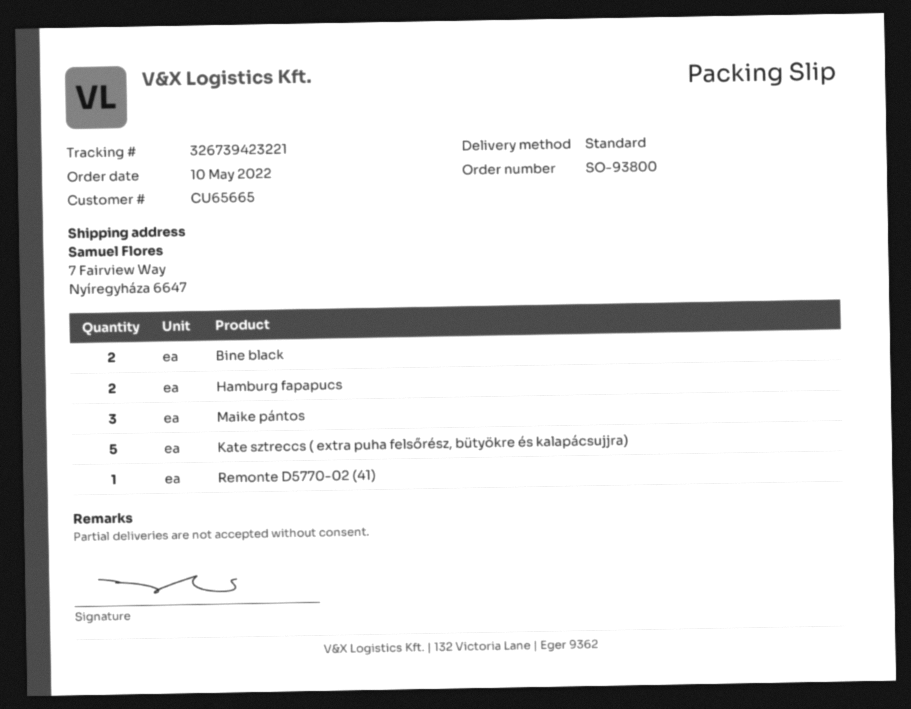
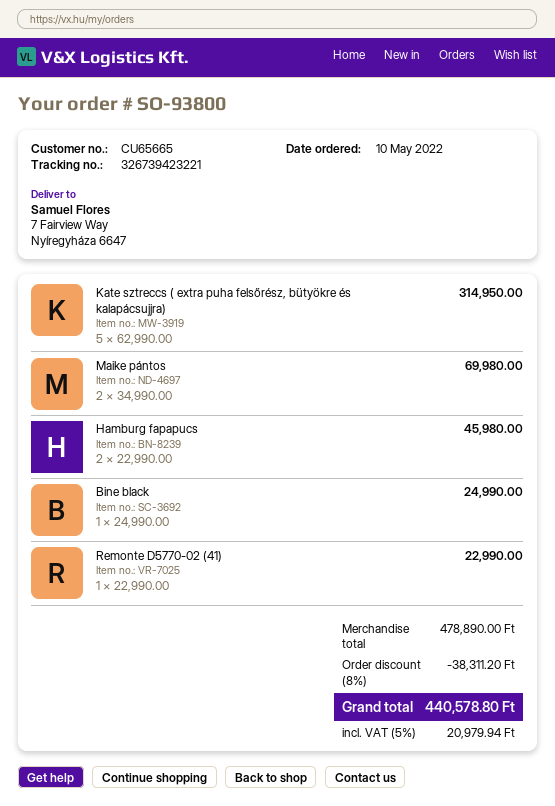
Bine black: 2 -> 1
Maike pántos: 3 -> 2

